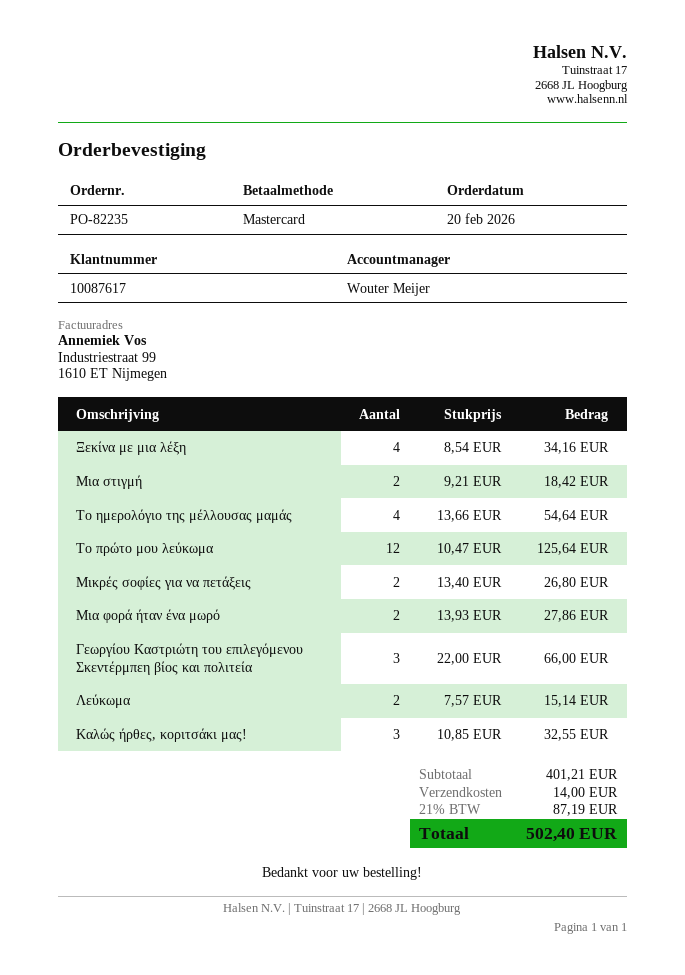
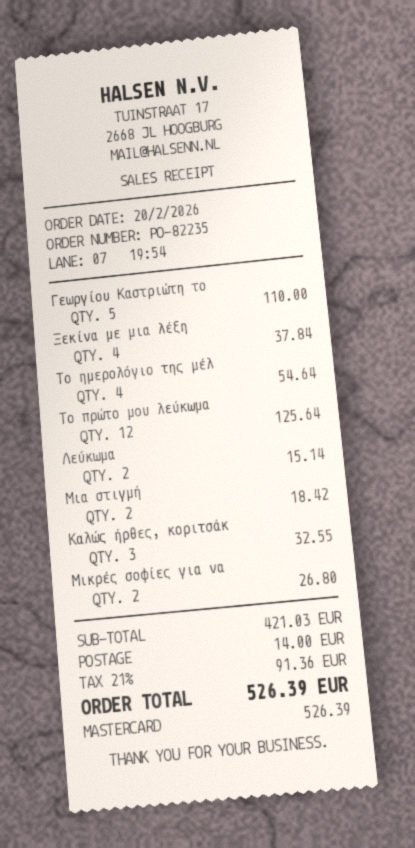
Ξεκίνα με μια λέξη: 4 for 34.16 -> 4 for 37.84
Μια φορά ήταν ένα μωρό: 2 for 27.86 -> none
Γεωργίου Καστριώτη του επιλεγόμενου Σκεντέρμπεη βίος και πολιτεία: 3 for 66.00 -> 5 for 110.00
subtotal: 401.21 -> 421.03
tax: 21% = 87.19 -> 21% = 91.36
total: 502.40 -> 526.39

